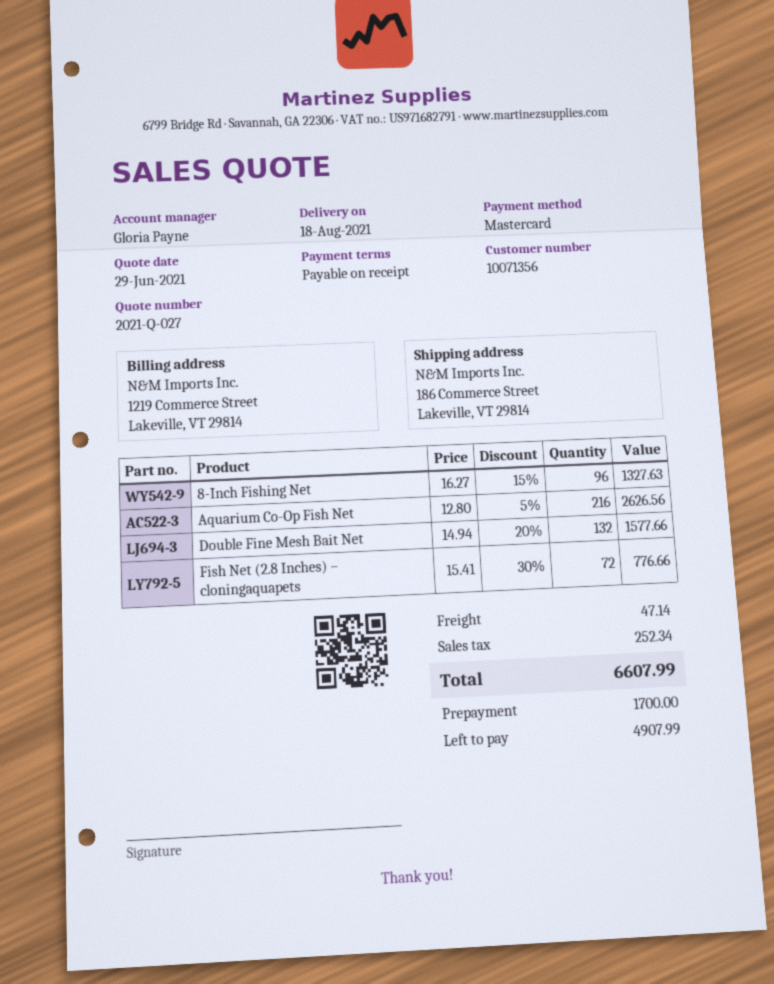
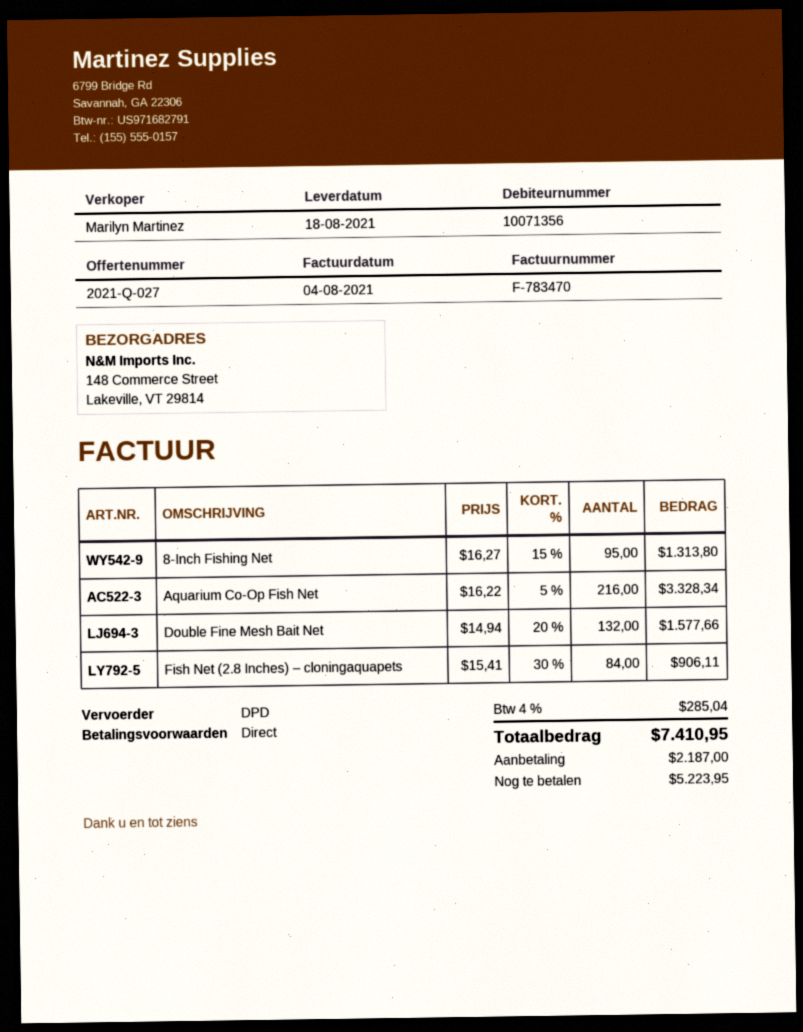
sales rep: Gloria Payne -> Marilyn Martinez
ship to: 186 Commerce Street, Lakeville, VT 29814 -> 148 Commerce Street, Lakeville, VT 29814
8-Inch Fishing Net: 96 x 16.27 - 15% = 1327.63 -> 95 x 16.27 - 15% = 1313.80
Aquarium Co-Op Fish Net: 216 x 12.80 - 5% = 2626.56 -> 216 x 16.22 - 5% = 3328.34
Fish Net (2.8 Inches) – cloningaquapets: 72 x 15.41 - 30% = 776.66 -> 84 x 15.41 - 30% = 906.11
shipping: 47.14 -> none
tax: 252.34 -> 285.04
total: 6607.99 -> 7410.95
deposit: 1700.00 -> 2187.00
balance: 4907.99 -> 5223.95

